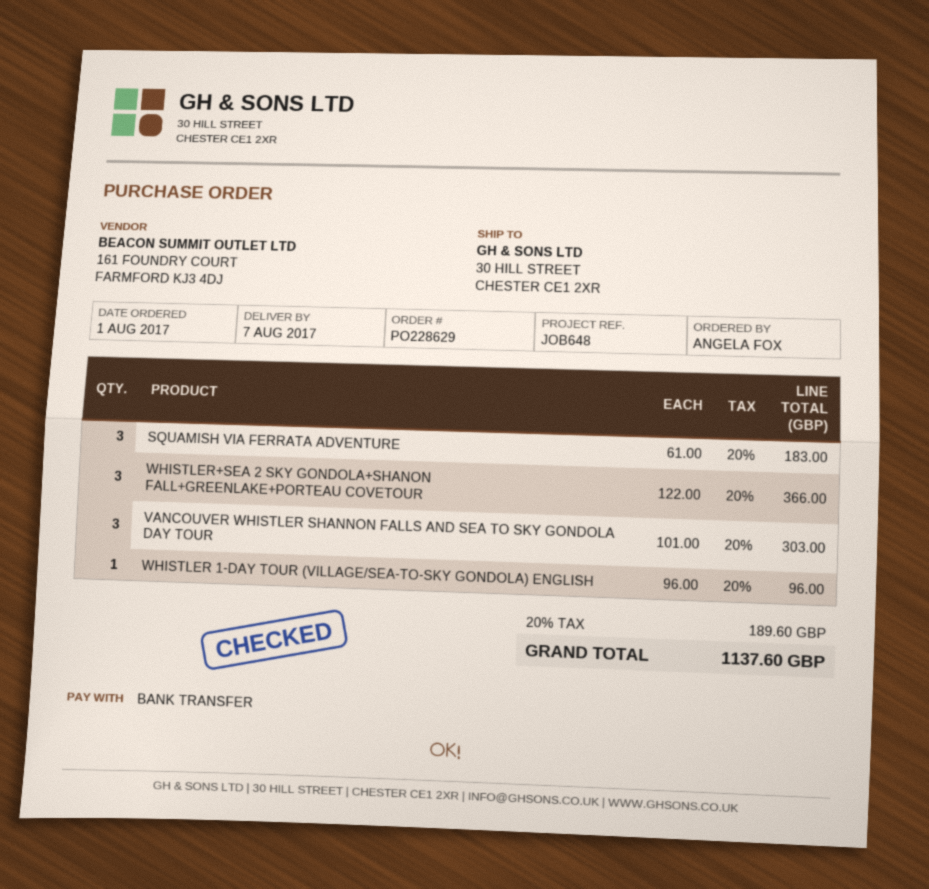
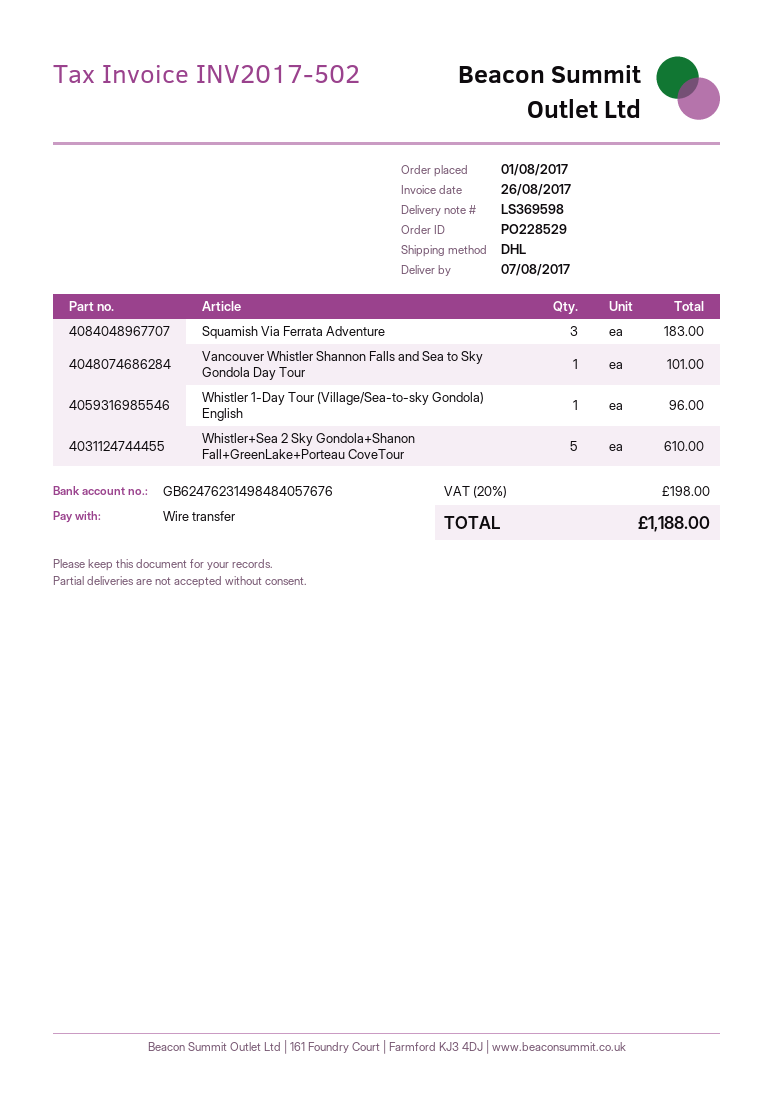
order number: PO228629 -> PO228529
WHISTLER+SEA 2 SKY GONDOLA+SHANON FALL+GREENLAKE+PORTEAU COVETOUR: 3 for 366.00 -> 5 for 610.00
VANCOUVER WHISTLER SHANNON FALLS AND SEA TO SKY GONDOLA DAY TOUR: 3 for 303.00 -> 1 for 101.00
tax: 20% = 189.60 -> 20% = 198.00
total: 1137.60 -> 1188.00

